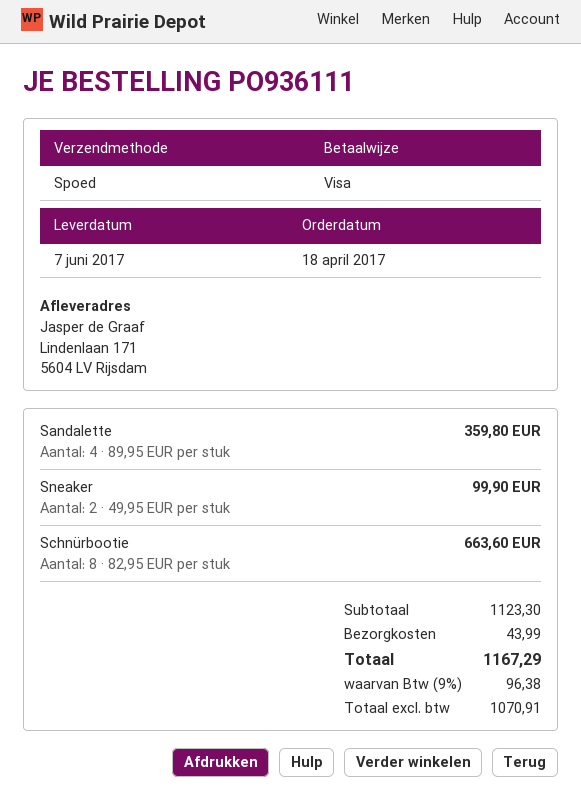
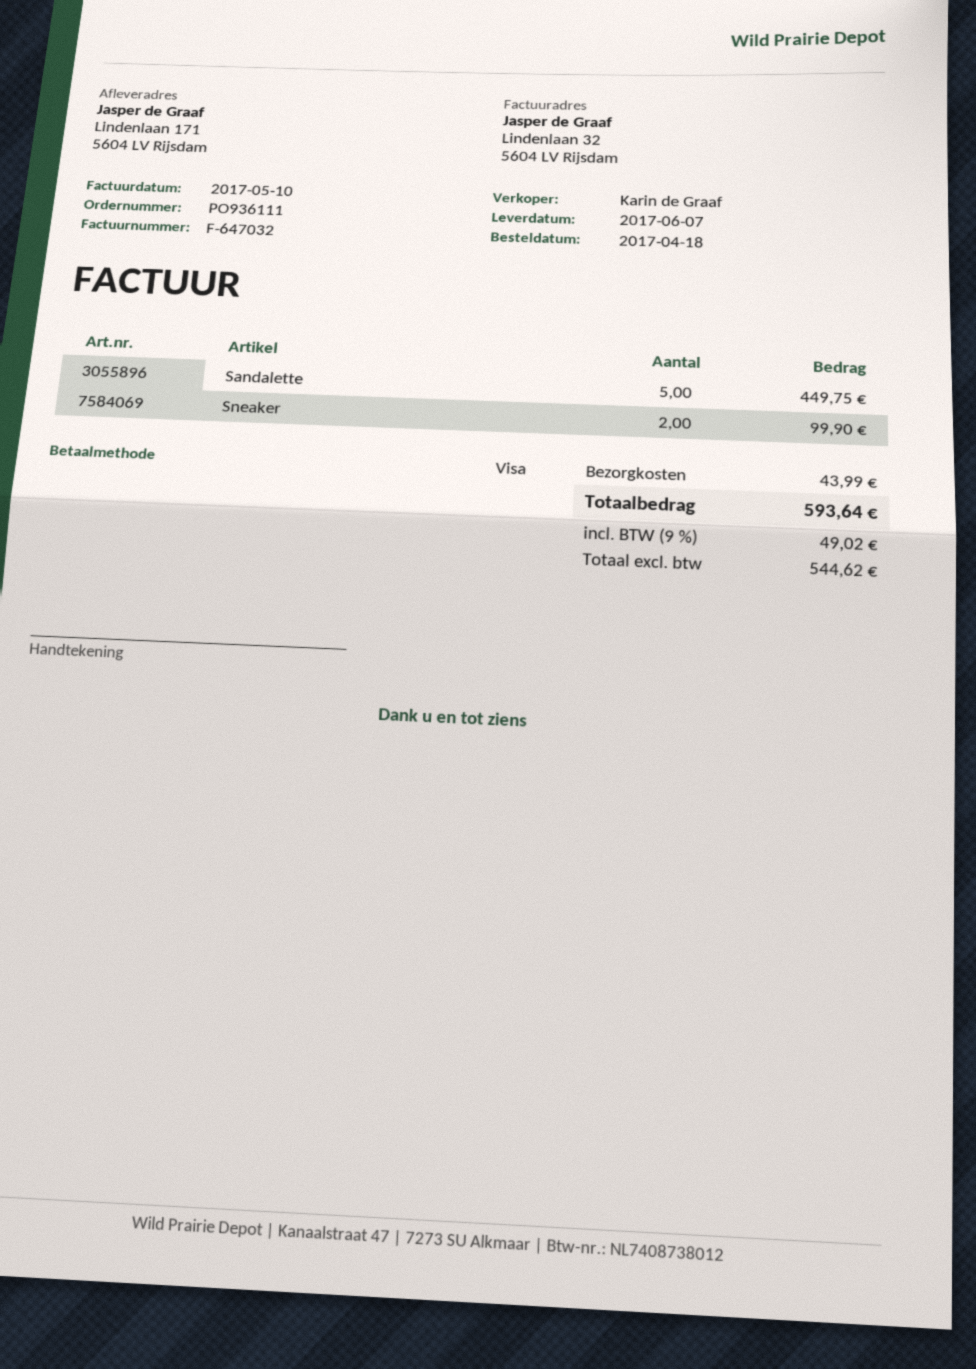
Sandalette: 4 for 359.80 -> 5 for 449.75
Schnürbootie: 8 for 663.60 -> none
net: 1070.91 -> 544.62
tax: 9% = 96.38 -> 9% = 49.02
total: 1167.29 -> 593.64

